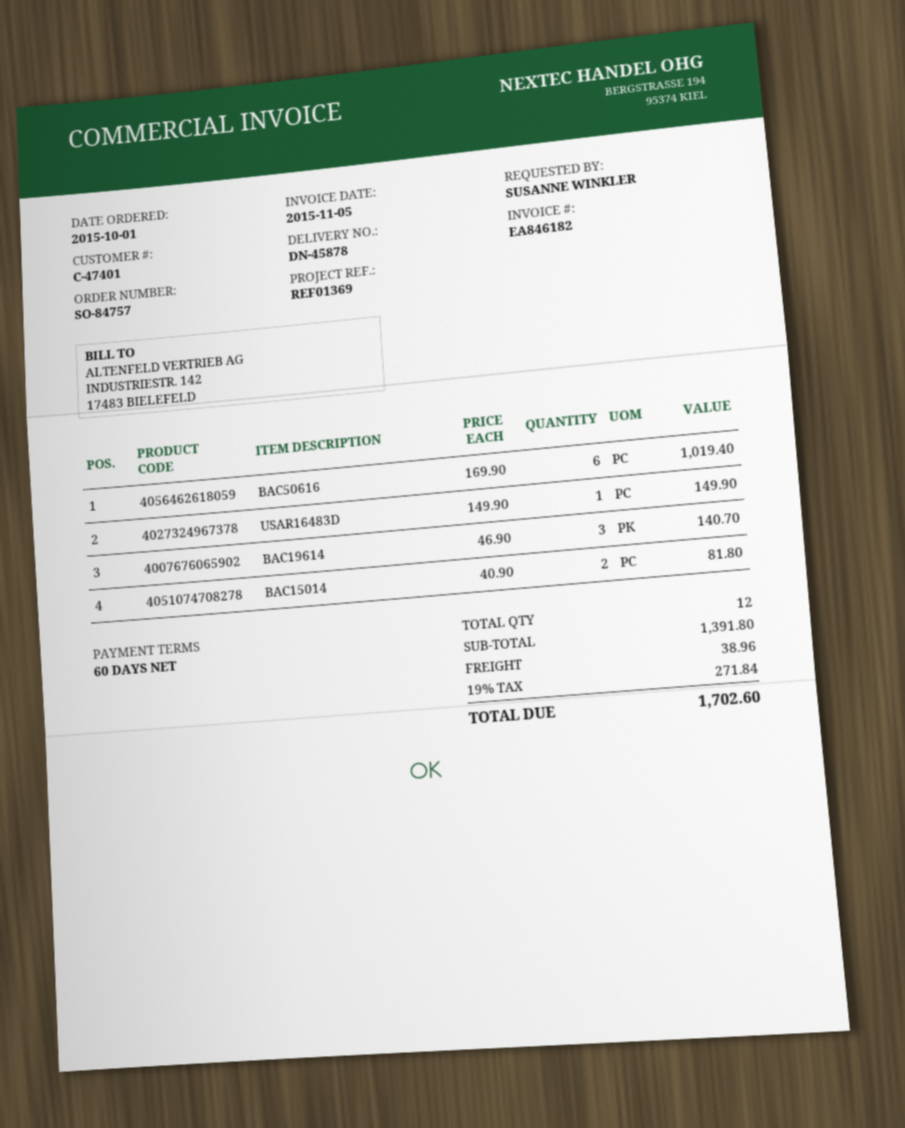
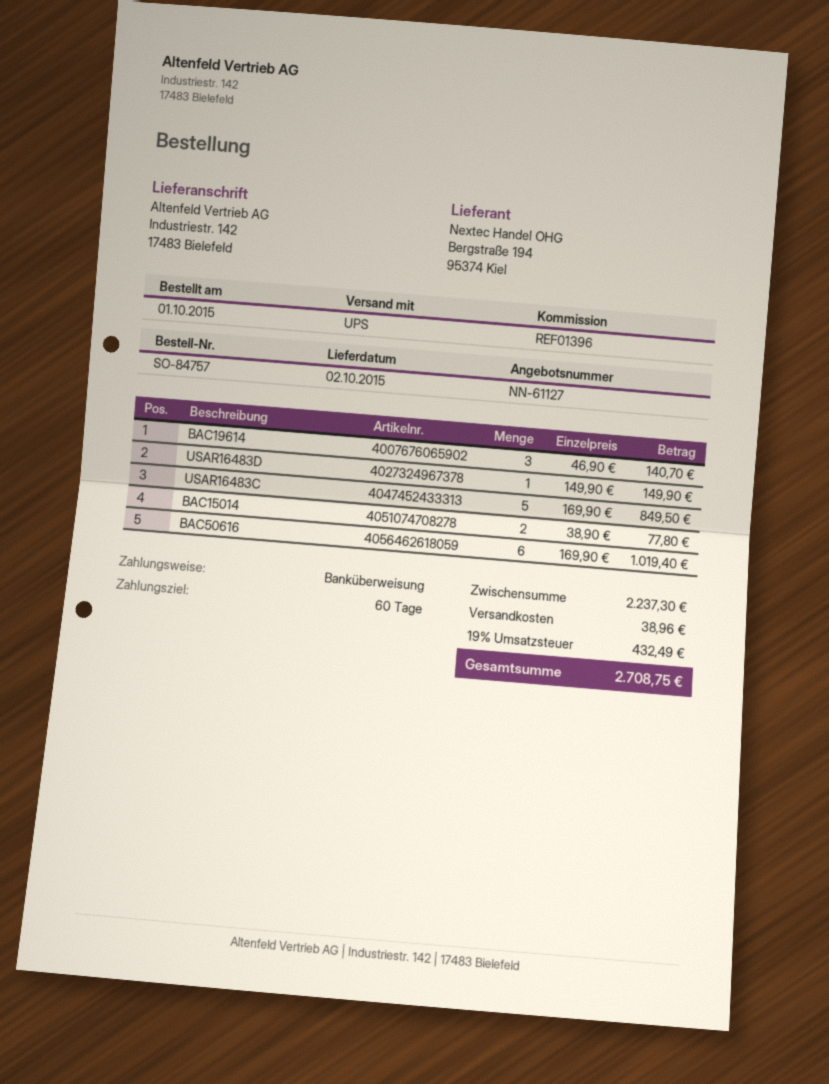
reference: REF01369 -> REF01396
BAC15014: 2 x 40.90 = 81.80 -> 2 x 38.90 = 77.80
USAR16483C: none -> 5 x 169.90 = 849.50
subtotal: 1391.80 -> 2237.30
tax: 19% = 271.84 -> 19% = 432.49
total: 1702.60 -> 2708.75

